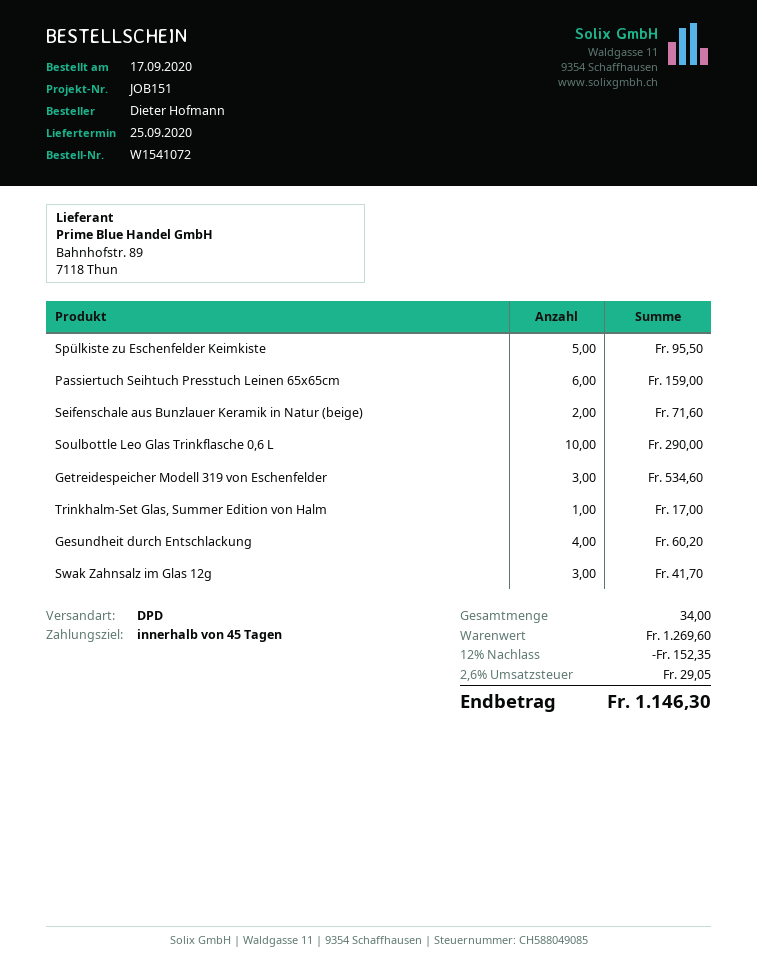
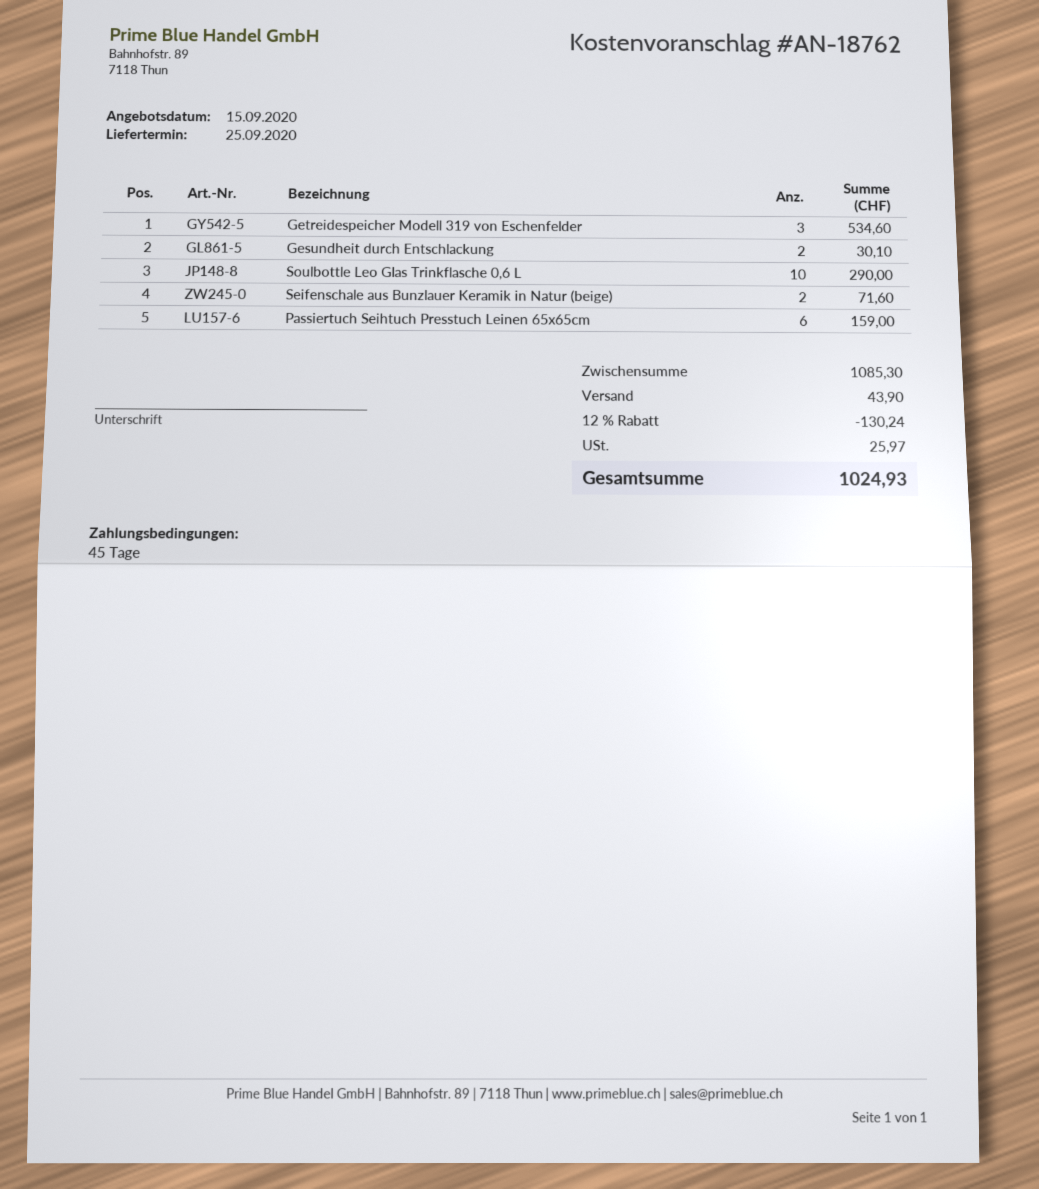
Spülkiste zu Eschenfelder Keimkiste: 5 for 95.50 -> none
Trinkhalm-Set Glas, Summer Edition von Halm: 1 for 17.00 -> none
Gesundheit durch Entschlackung: 4 for 60.20 -> 2 for 30.10
Swak Zahnsalz im Glas 12g: 3 for 41.70 -> none
subtotal: 1269.60 -> 1085.30
discount: 12% = 152.35 -> 12% = 130.24
shipping: none -> 43.90
tax: 29.05 -> 25.97
total: 1146.30 -> 1024.93

